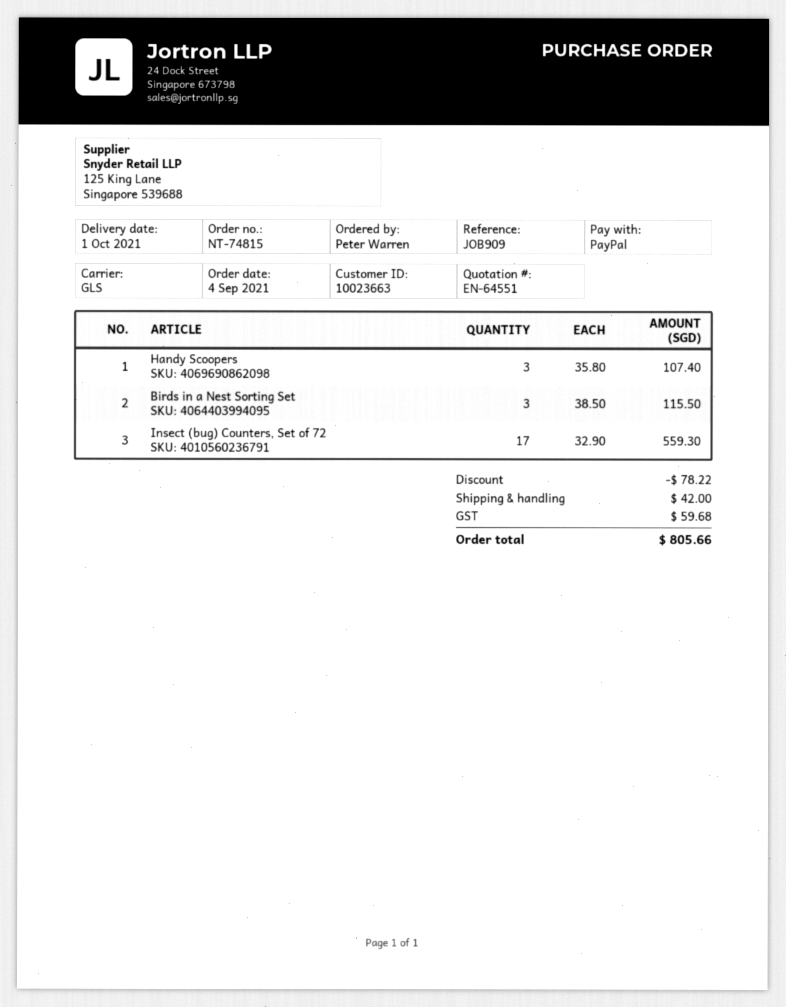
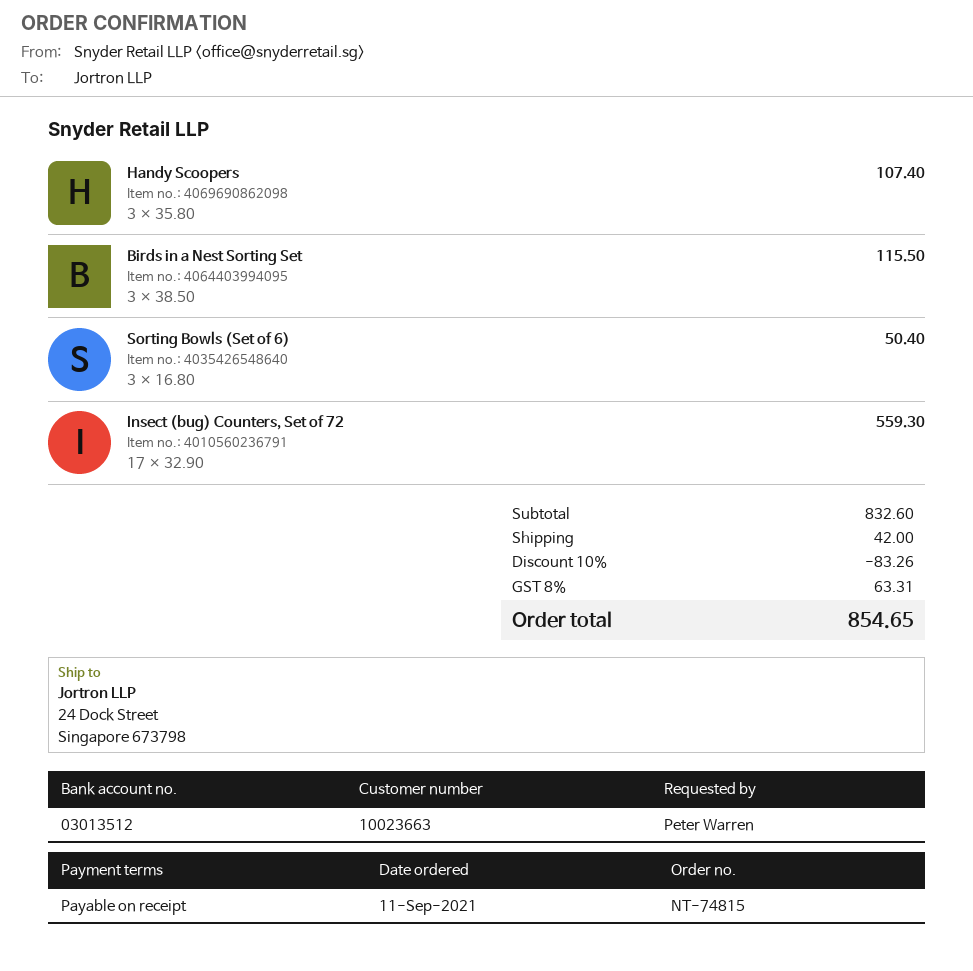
order date: 2021-09-04 -> 2021-09-11
Sorting Bowls (Set of 6): none -> 3 x 16.80 = 50.40
discount: 78.22 -> 83.26
tax: 59.68 -> 63.31
total: 805.66 -> 854.65

